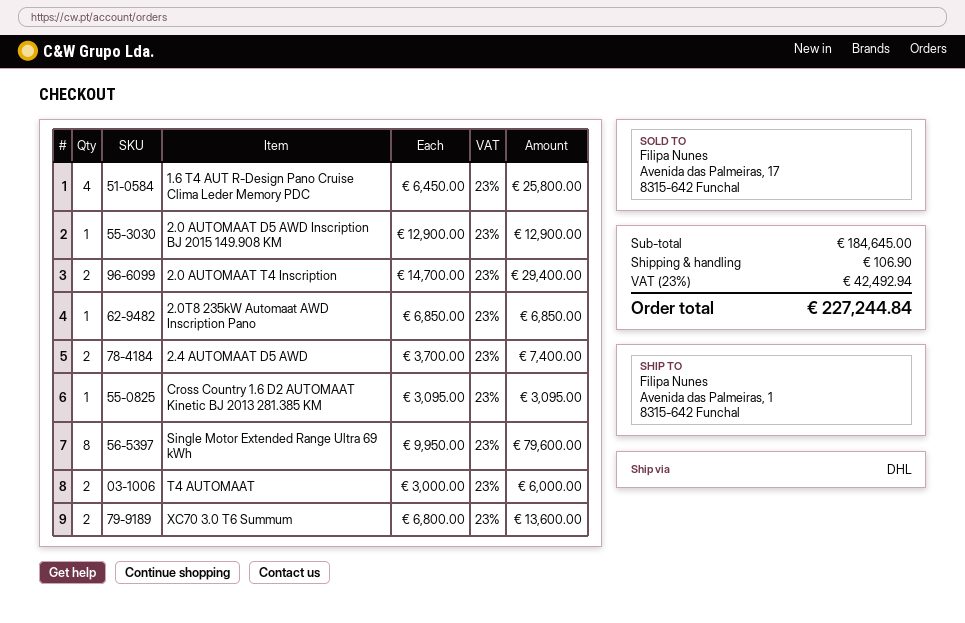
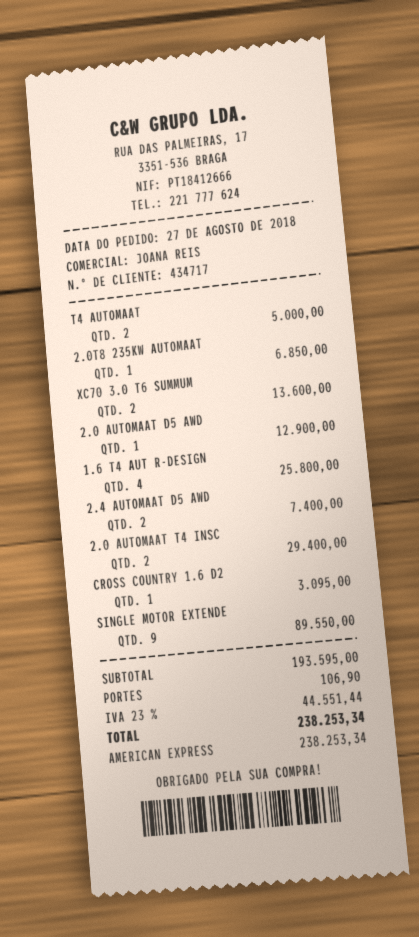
Single Motor Extended Range Ultra 69 kWh: 8 for 79600.00 -> 9 for 89550.00
T4 AUTOMAAT: 2 for 6000.00 -> 2 for 5000.00
subtotal: 184645.00 -> 193595.00
tax: 23% = 42492.94 -> 23% = 44551.44
total: 227244.84 -> 238253.34

